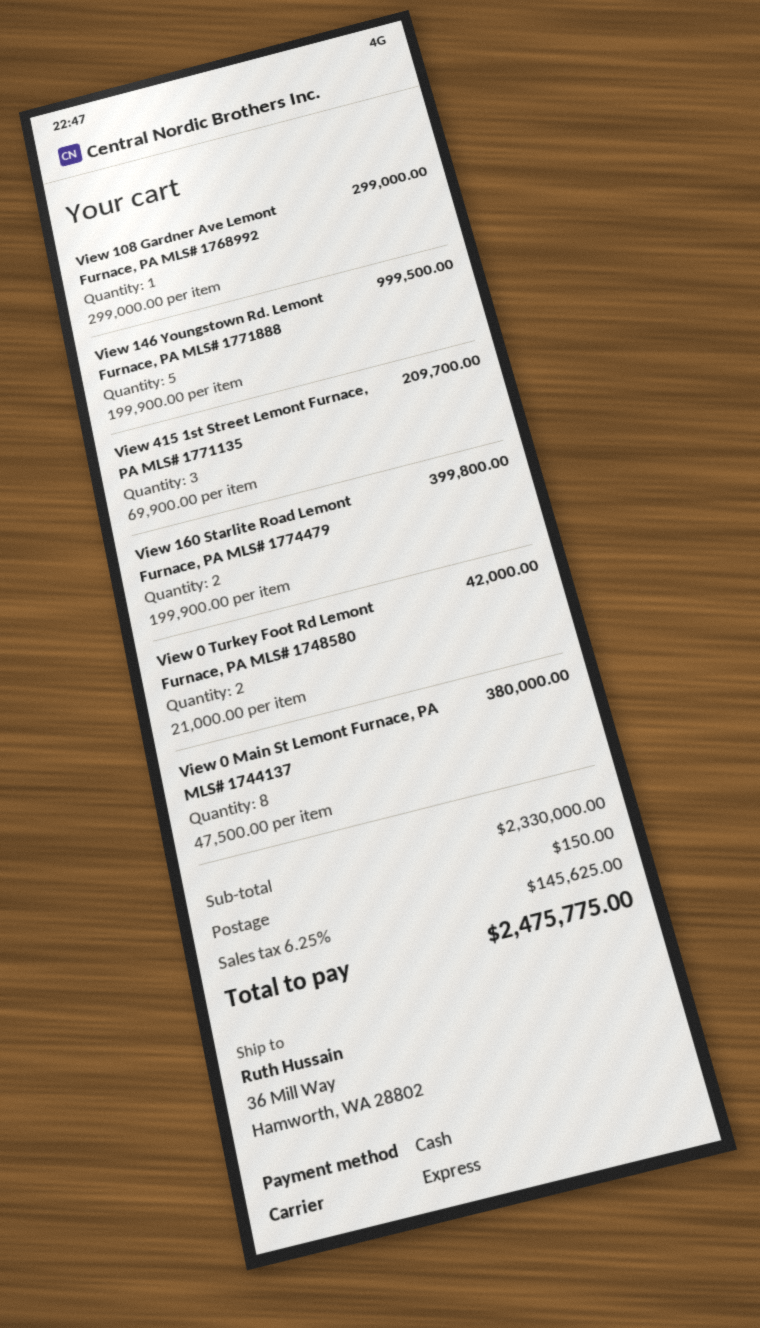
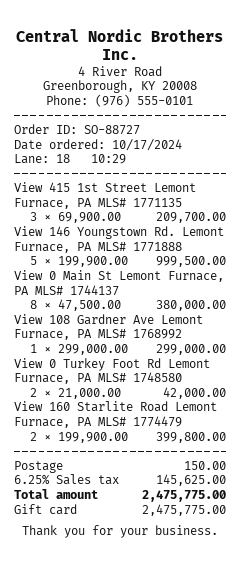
payment method: cash -> gift card

